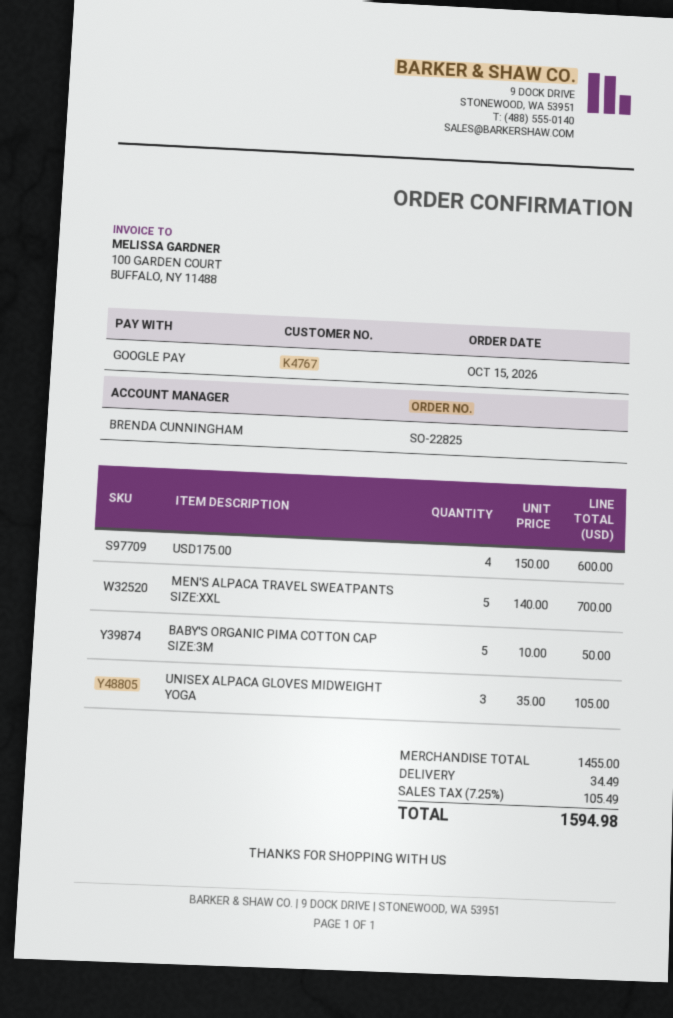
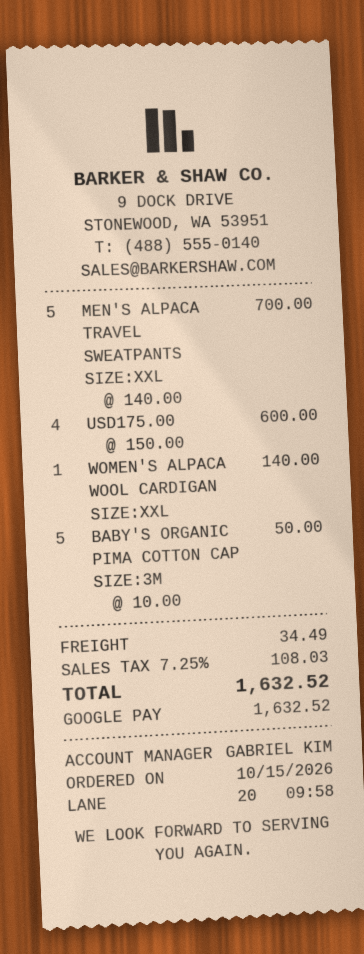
sales rep: BRENDA CUNNINGHAM -> GABRIEL KIM
UNISEX ALPACA GLOVES MIDWEIGHT YOGA: 3 x 35.00 = 105.00 -> none
WOMEN'S ALPACA WOOL CARDIGAN SIZE:XXL: none -> 1 x 140.00 = 140.00
tax: 7.25% = 105.49 -> 7.25% = 108.03
total: 1594.98 -> 1632.52

